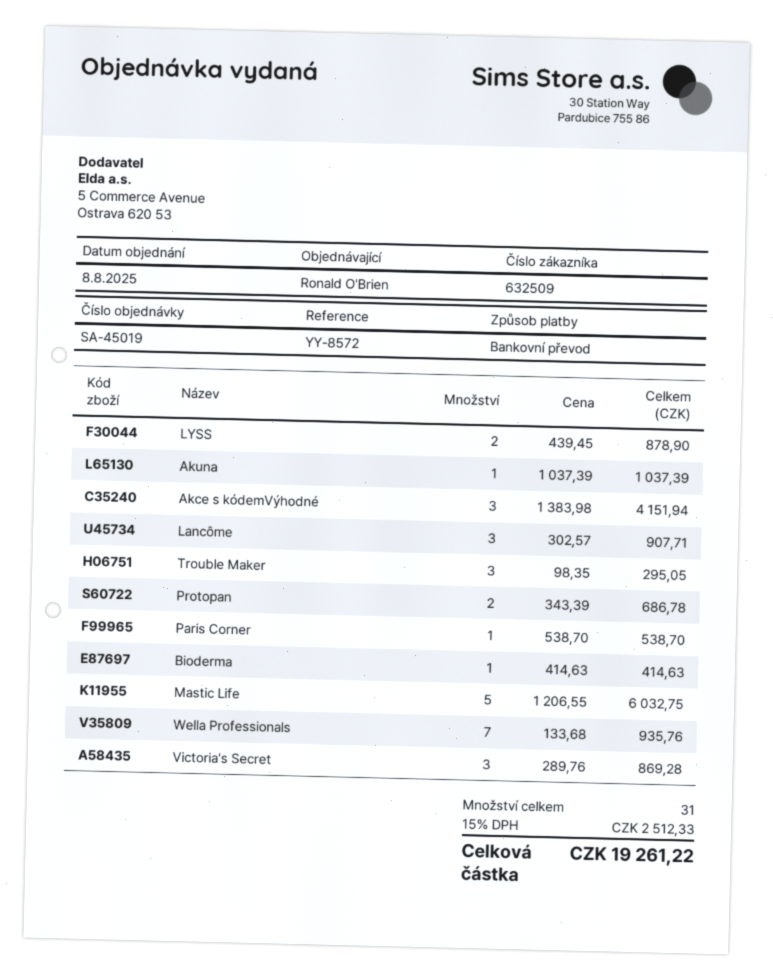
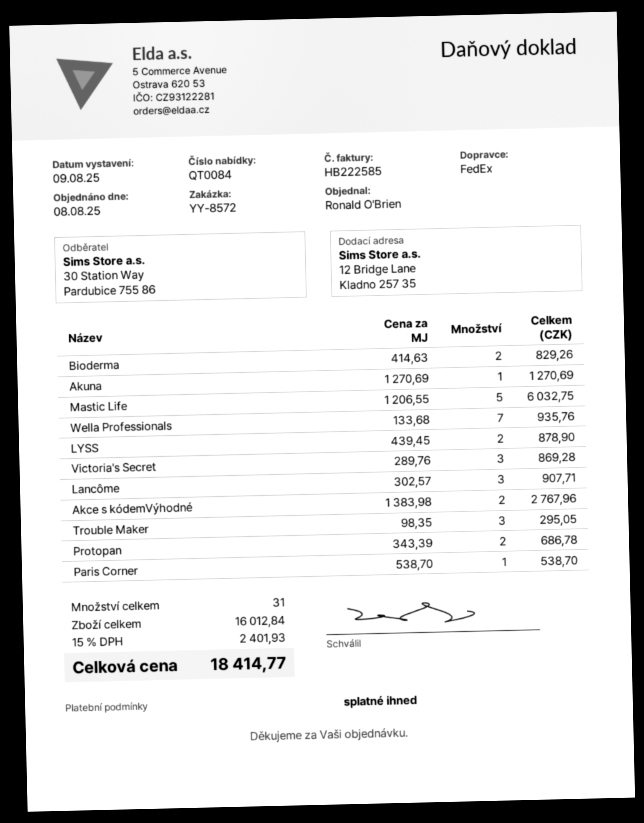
Akuna: 1 x 1037.39 = 1037.39 -> 1 x 1270.69 = 1270.69
Akce s kódemVýhodné: 3 x 1383.98 = 4151.94 -> 2 x 1383.98 = 2767.96
Bioderma: 1 x 414.63 = 414.63 -> 2 x 414.63 = 829.26
tax: 15% = 2512.33 -> 15% = 2401.93
total: 19261.22 -> 18414.77

